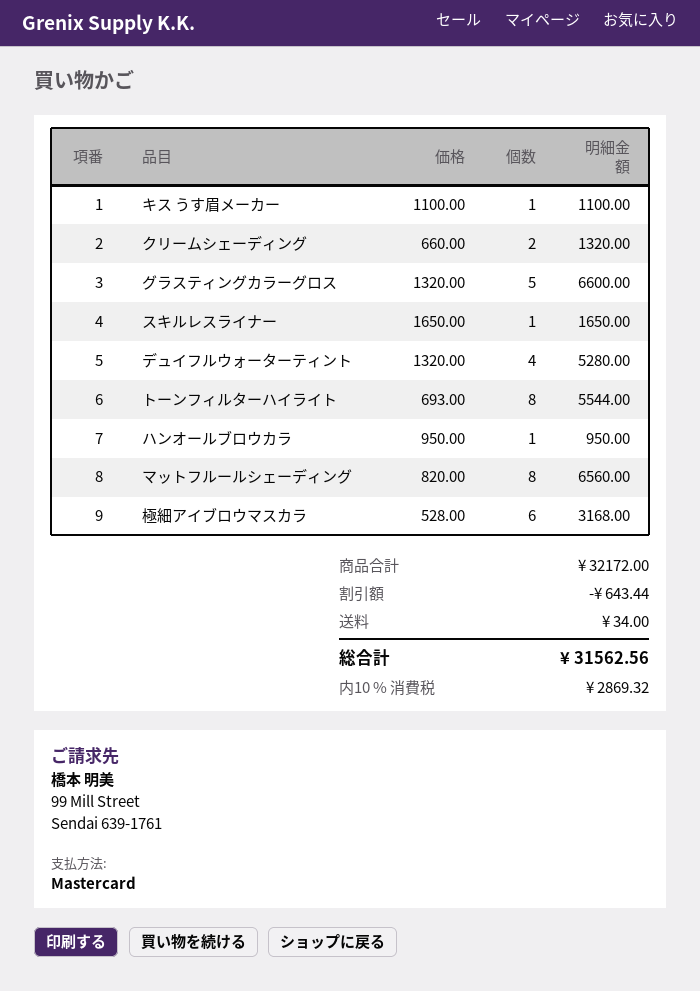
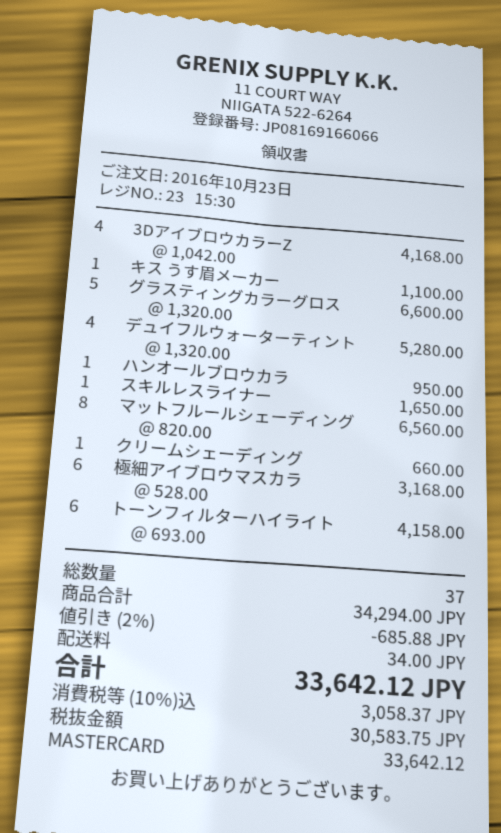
クリームシェーディング: 2 x 660.00 = 1320.00 -> 1 x 660.00 = 660.00
トーンフィルターハイライト: 8 x 693.00 = 5544.00 -> 6 x 693.00 = 4158.00
3DアイブロウカラーZ: none -> 4 x 1042.00 = 4168.00
subtotal: 32172.00 -> 34294.00
discount: 643.44 -> 685.88
tax: 10% = 2869.32 -> 10% = 3058.37
total: 31562.56 -> 33642.12

